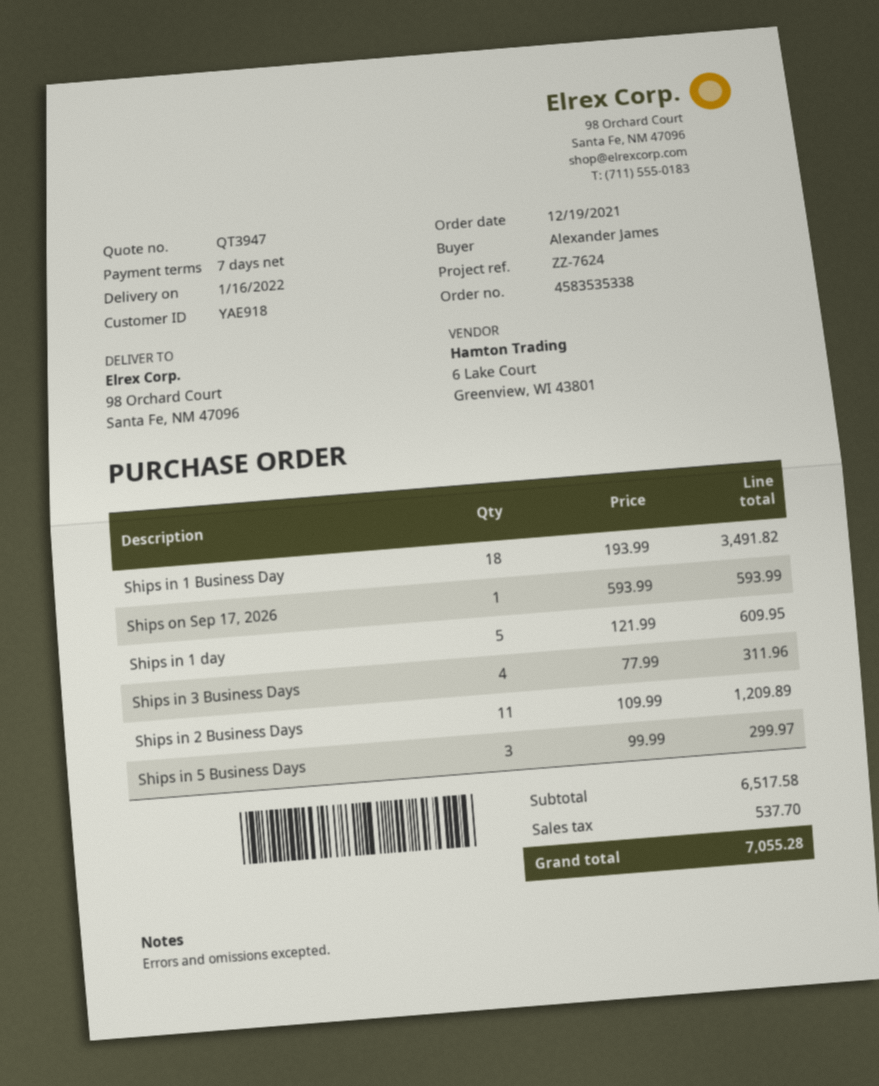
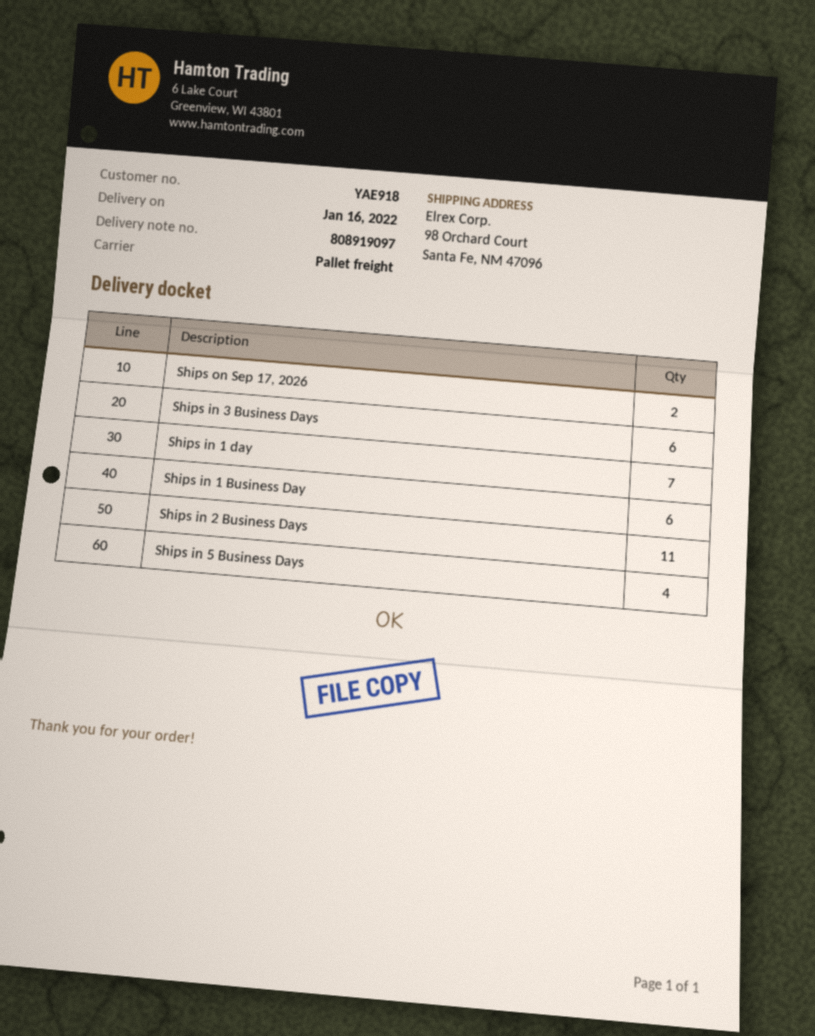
Ships in 1 Business Day: 18 -> 6
Ships on Sep 17, 2026: 1 -> 2
Ships in 1 day: 5 -> 7
Ships in 3 Business Days: 4 -> 6
Ships in 5 Business Days: 3 -> 4

